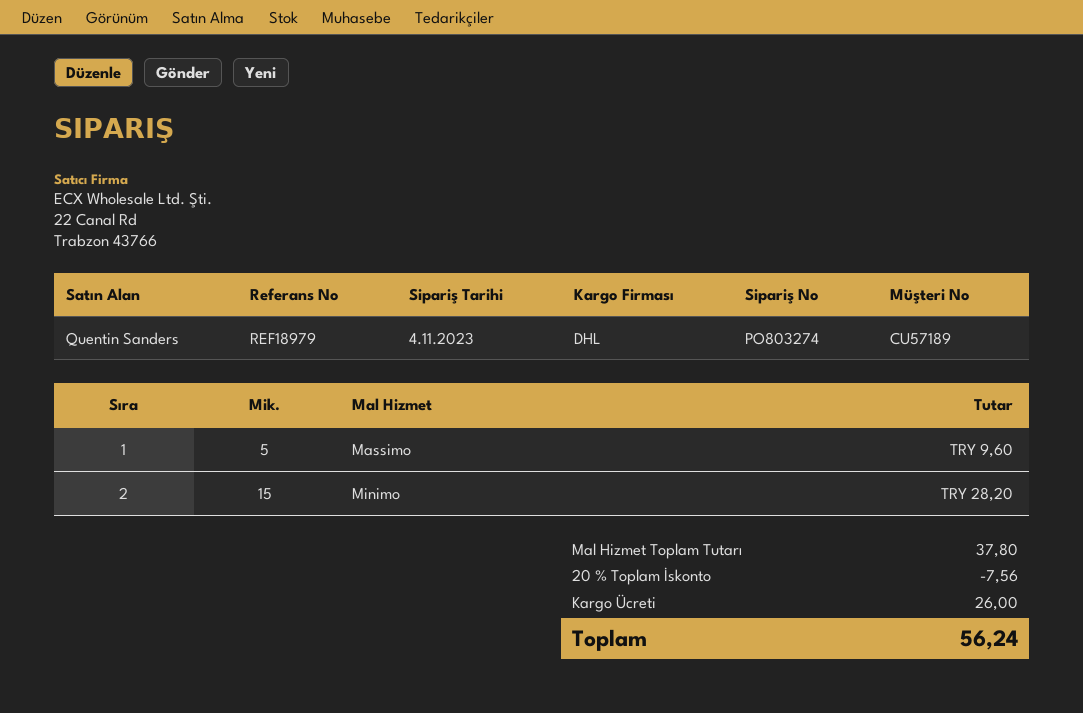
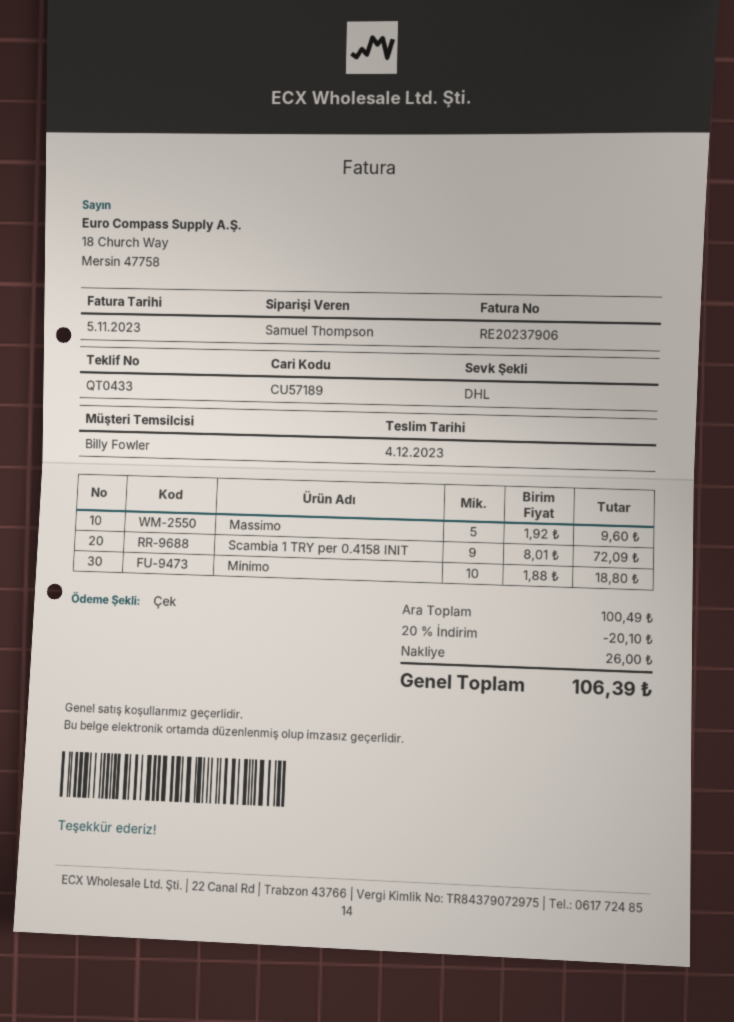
ordered by: Quentin Sanders -> Samuel Thompson
Minimo: 15 for 28.20 -> 10 for 18.80
Scambia 1 TRY per 0.4158 INIT: none -> 9 for 72.09
subtotal: 37.80 -> 100.49
discount: 20% = 7.56 -> 20% = 20.10
total: 56.24 -> 106.39

